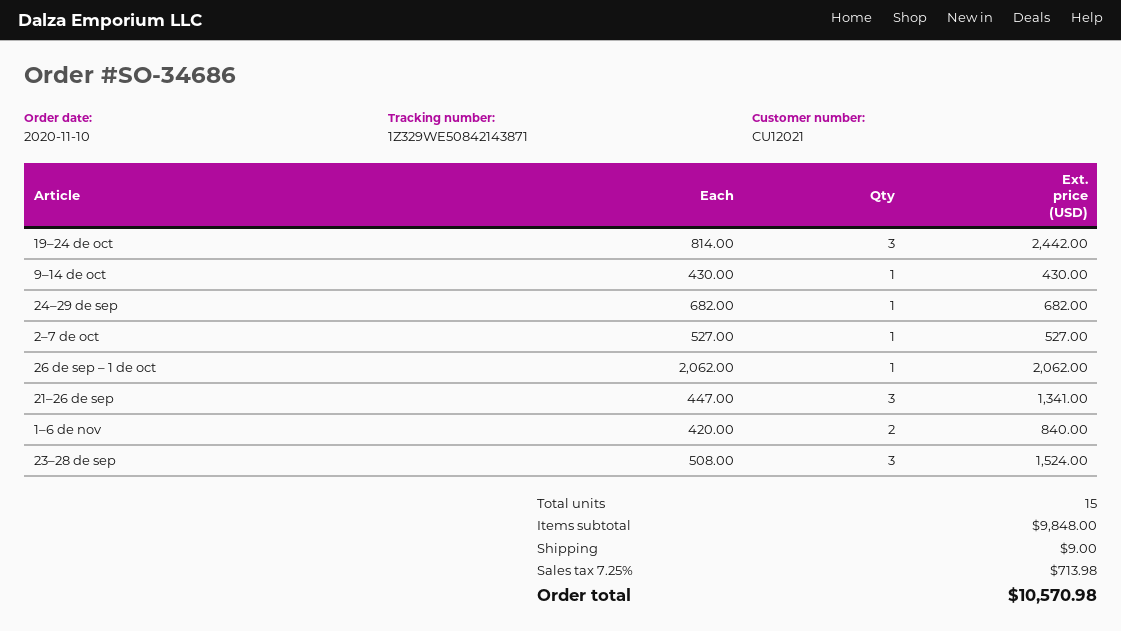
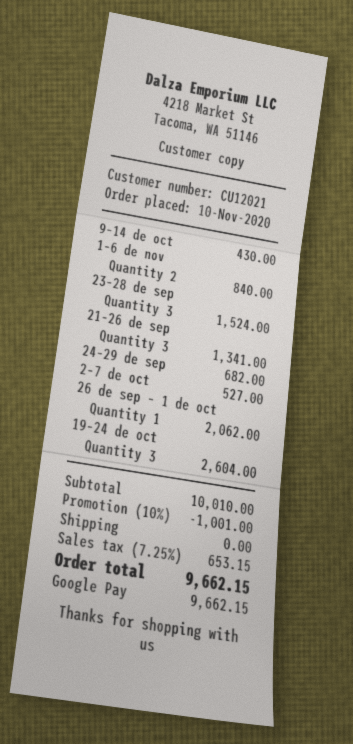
19–24 de oct: 3 for 2442.00 -> 3 for 2604.00
subtotal: 9848.00 -> 10010.00
discount: none -> 10% = 1001.00
shipping: 9.00 -> 0.00
tax: 7.25% = 713.98 -> 7.25% = 653.15
total: 10570.98 -> 9662.15

